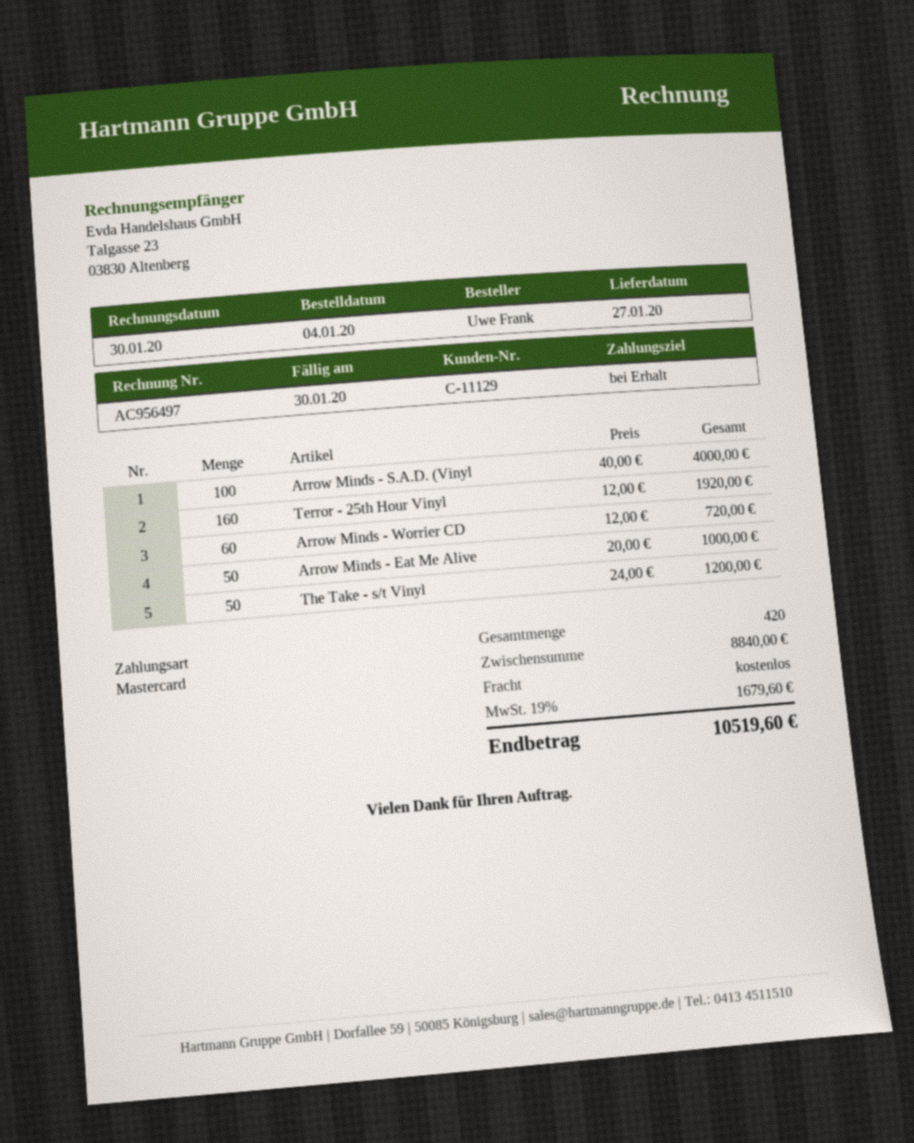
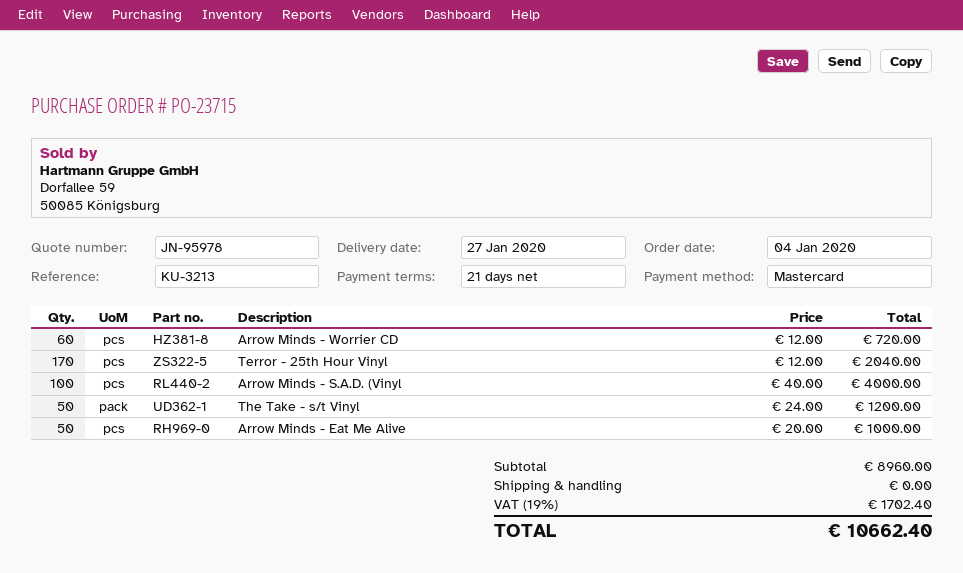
payment terms: on receipt -> 21 days
Terror - 25th Hour Vinyl: 160 x 12.00 = 1920.00 -> 170 x 12.00 = 2040.00
subtotal: 8840.00 -> 8960.00
tax: 19% = 1679.60 -> 19% = 1702.40
total: 10519.60 -> 10662.40

